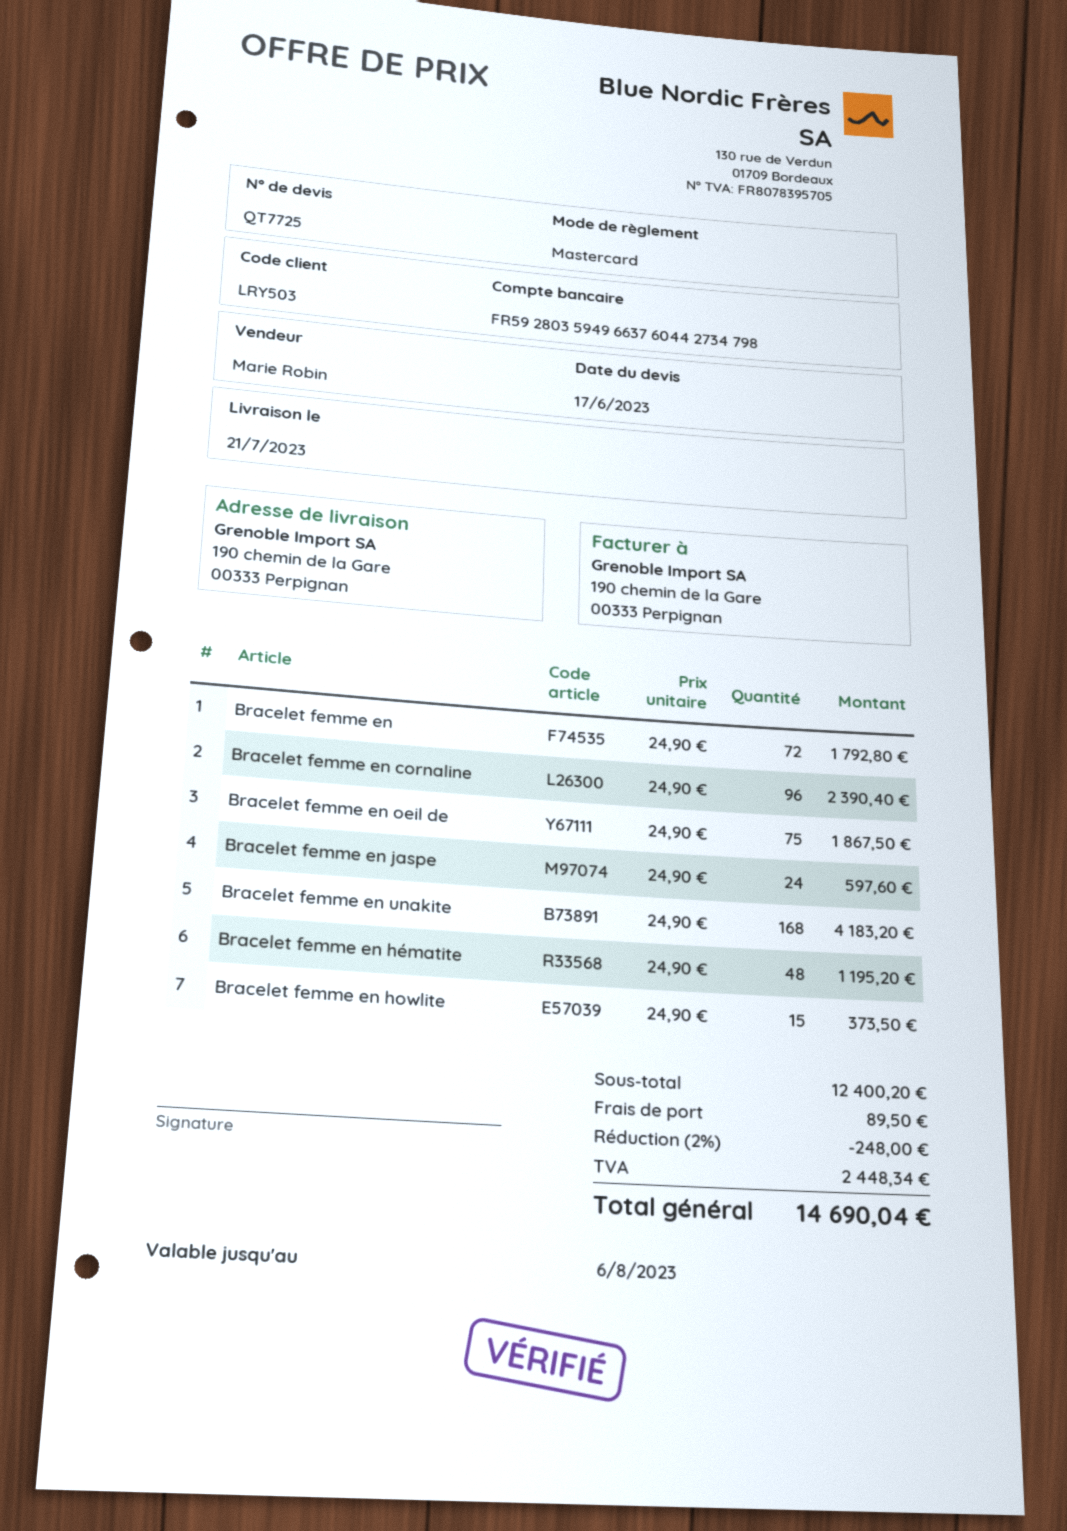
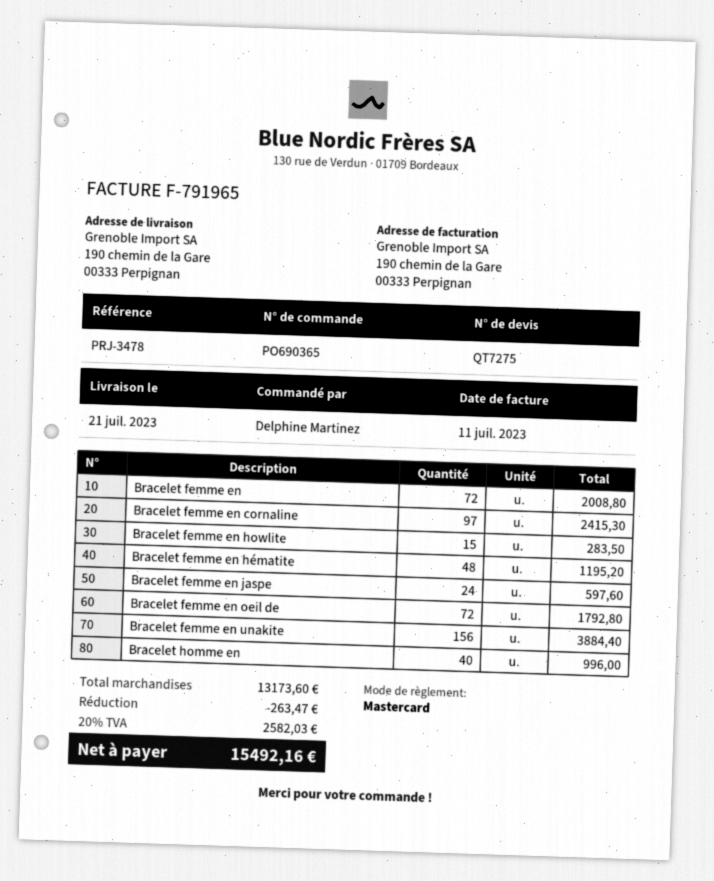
quote number: QT7725 -> QT7275
Bracelet femme en: 72 for 1792.80 -> 72 for 2008.80
Bracelet femme en cornaline: 96 for 2390.40 -> 97 for 2415.30
Bracelet femme en oeil de: 75 for 1867.50 -> 72 for 1792.80
Bracelet femme en unakite: 168 for 4183.20 -> 156 for 3884.40
Bracelet femme en howlite: 15 for 373.50 -> 15 for 283.50
Bracelet homme en: none -> 40 for 996.00
subtotal: 12400.20 -> 13173.60
discount: 248.00 -> 263.47
shipping: 89.50 -> none
tax: 2448.34 -> 2582.03
total: 14690.04 -> 15492.16

